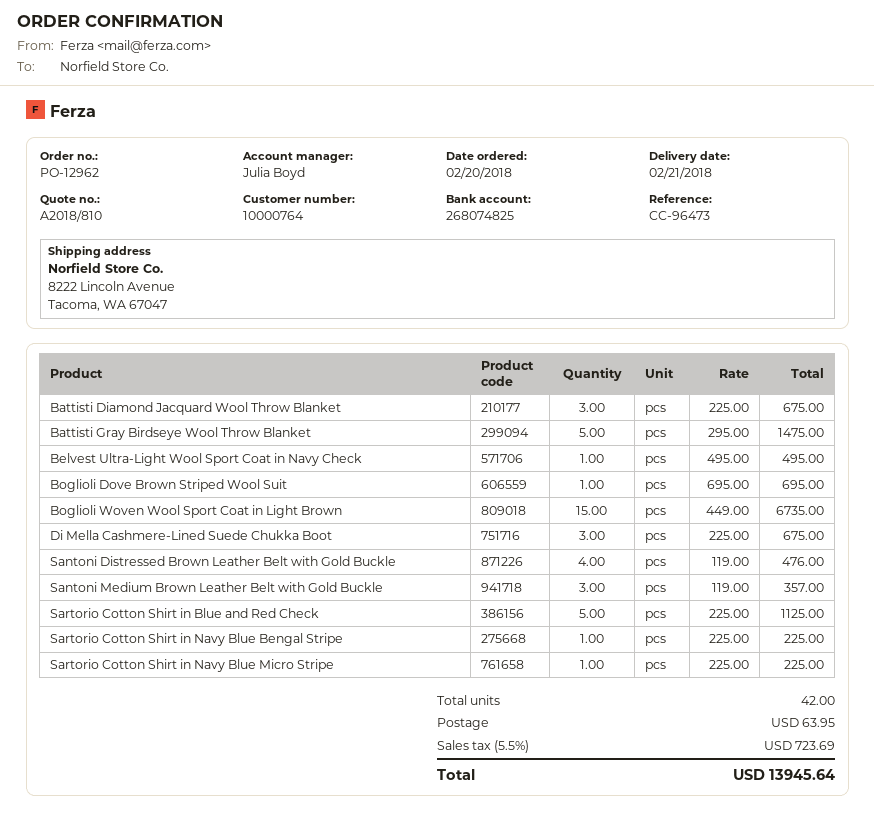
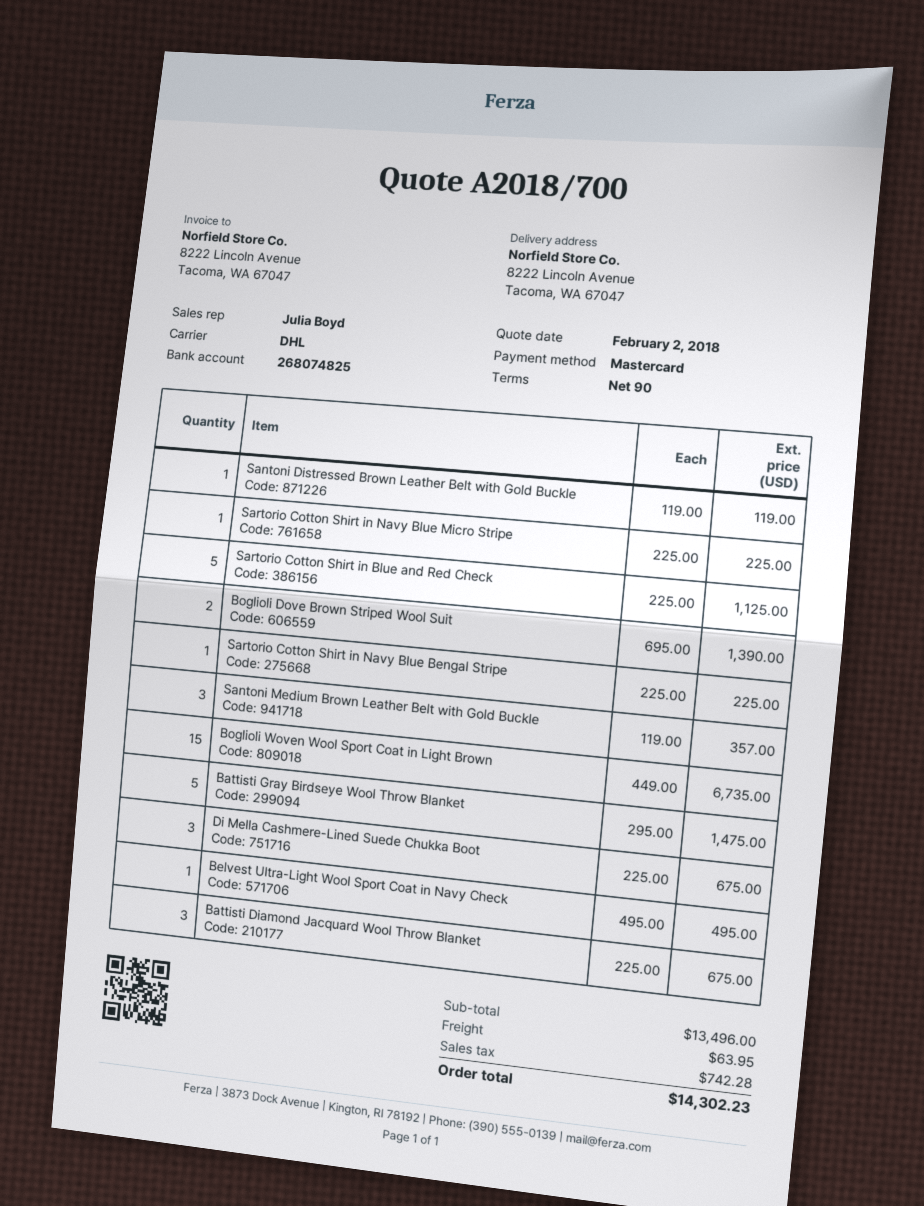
quote number: A2018/810 -> A2018/700
Boglioli Dove Brown Striped Wool Suit: 1 x 695.00 = 695.00 -> 2 x 695.00 = 1390.00
Santoni Distressed Brown Leather Belt with Gold Buckle: 4 x 119.00 = 476.00 -> 1 x 119.00 = 119.00
tax: 723.69 -> 742.28
total: 13945.64 -> 14302.23

